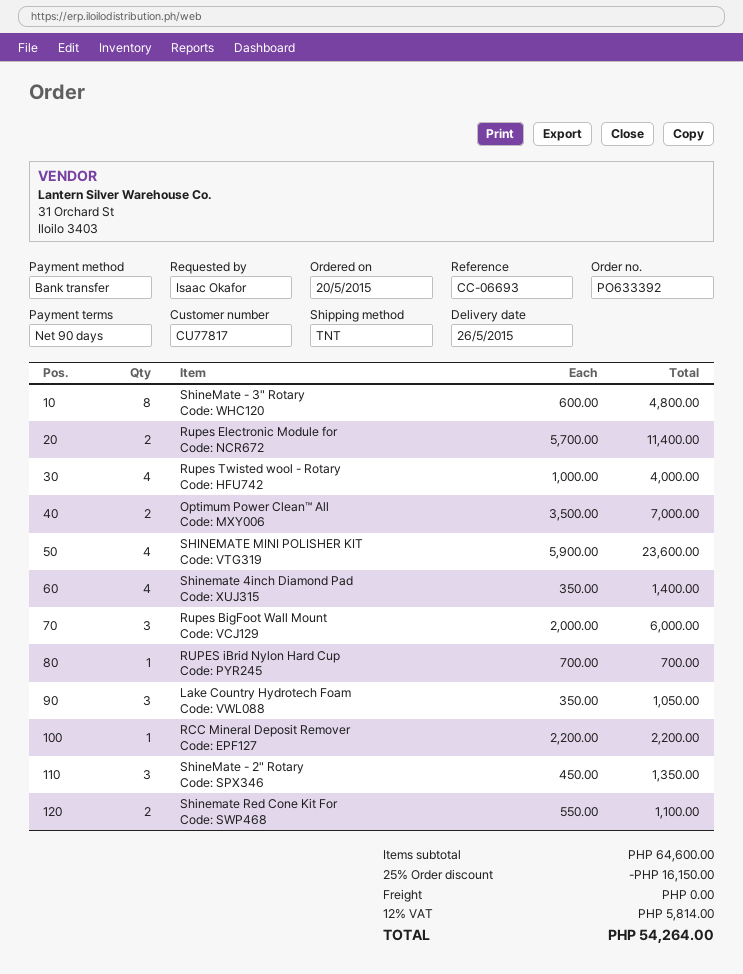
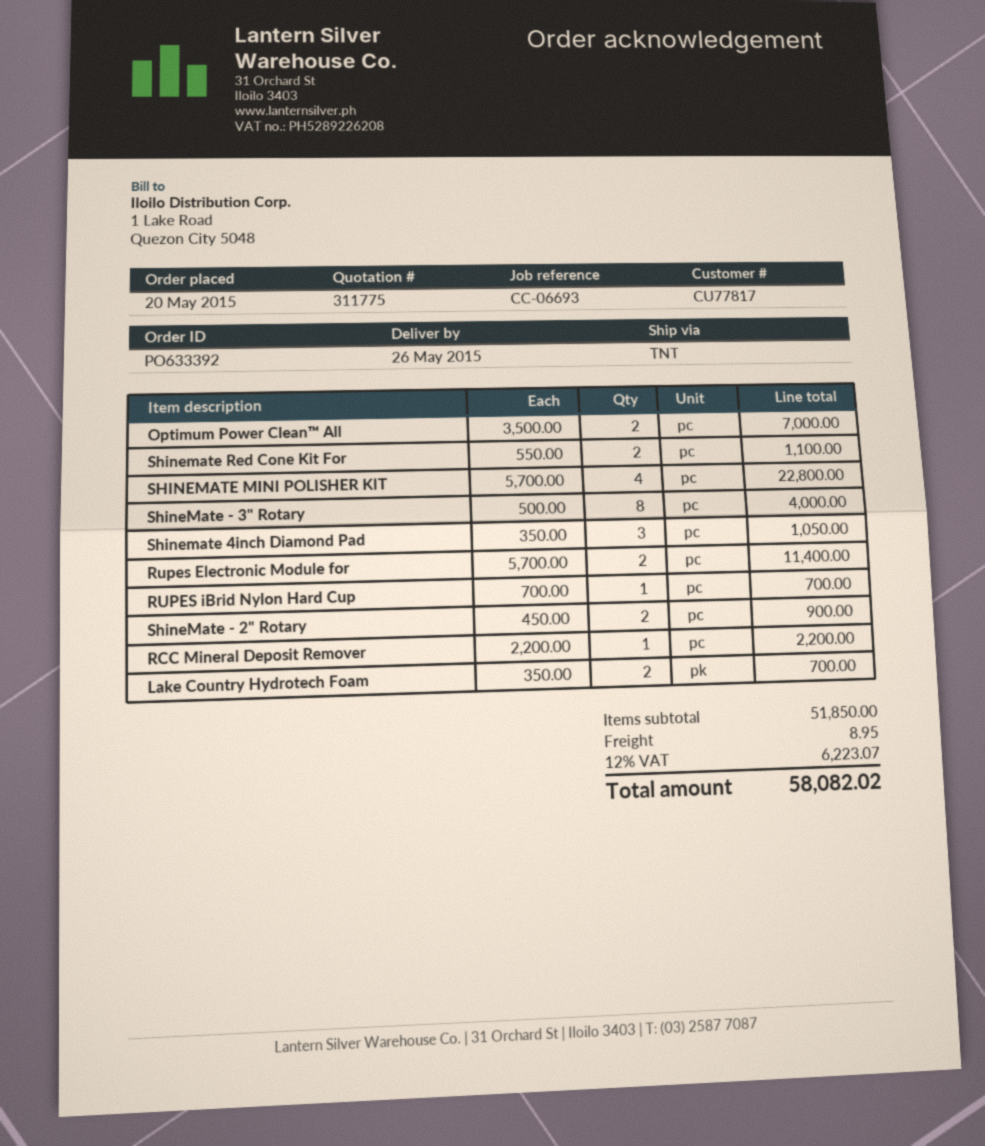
ShineMate - 3" Rotary: 8 x 600.00 = 4800.00 -> 8 x 500.00 = 4000.00
Rupes Twisted wool - Rotary: 4 x 1000.00 = 4000.00 -> none
SHINEMATE MINI POLISHER KIT: 4 x 5900.00 = 23600.00 -> 4 x 5700.00 = 22800.00
Shinemate 4inch Diamond Pad: 4 x 350.00 = 1400.00 -> 3 x 350.00 = 1050.00
Rupes BigFoot Wall Mount: 3 x 2000.00 = 6000.00 -> none
Lake Country Hydrotech Foam: 3 x 350.00 = 1050.00 -> 2 x 350.00 = 700.00
ShineMate - 2" Rotary: 3 x 450.00 = 1350.00 -> 2 x 450.00 = 900.00
subtotal: 64600.00 -> 51850.00
discount: 25% = 16150.00 -> none
shipping: 0.00 -> 8.95
tax: 12% = 5814.00 -> 12% = 6223.07
total: 54264.00 -> 58082.02

